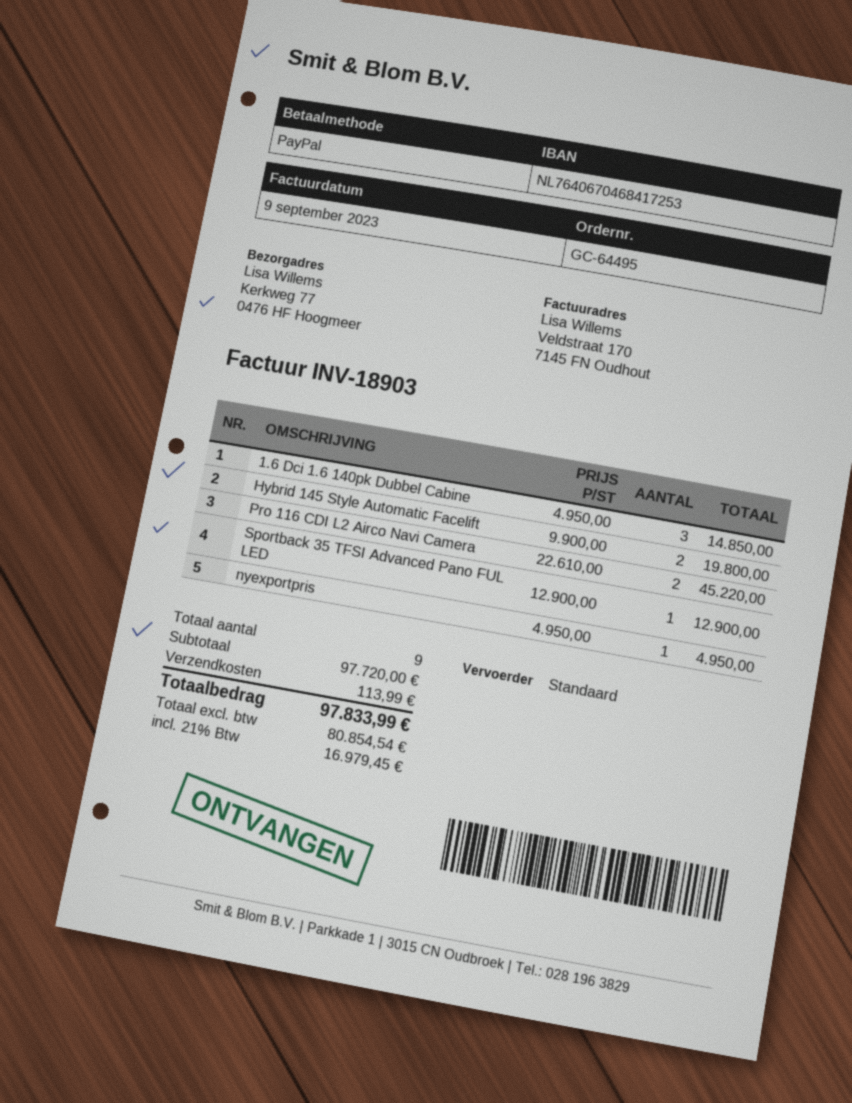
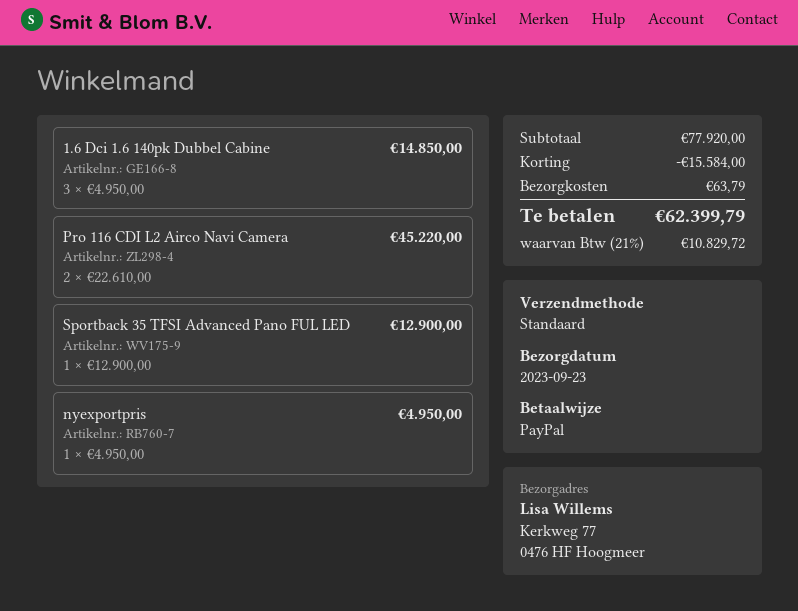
Hybrid 145 Style Automatic Facelift: 2 x 9900.00 = 19800.00 -> none
subtotal: 97720.00 -> 77920.00
discount: none -> 15584.00
shipping: 113.99 -> 63.79
tax: 21% = 16979.45 -> 21% = 10829.72
total: 97833.99 -> 62399.79

